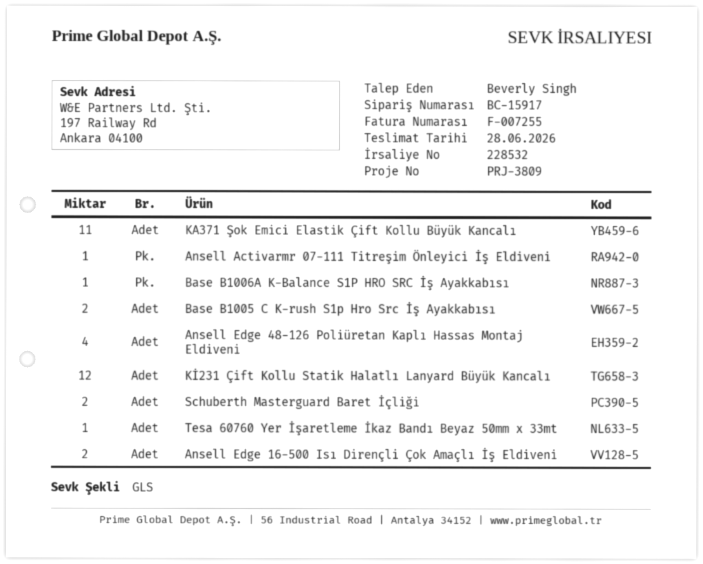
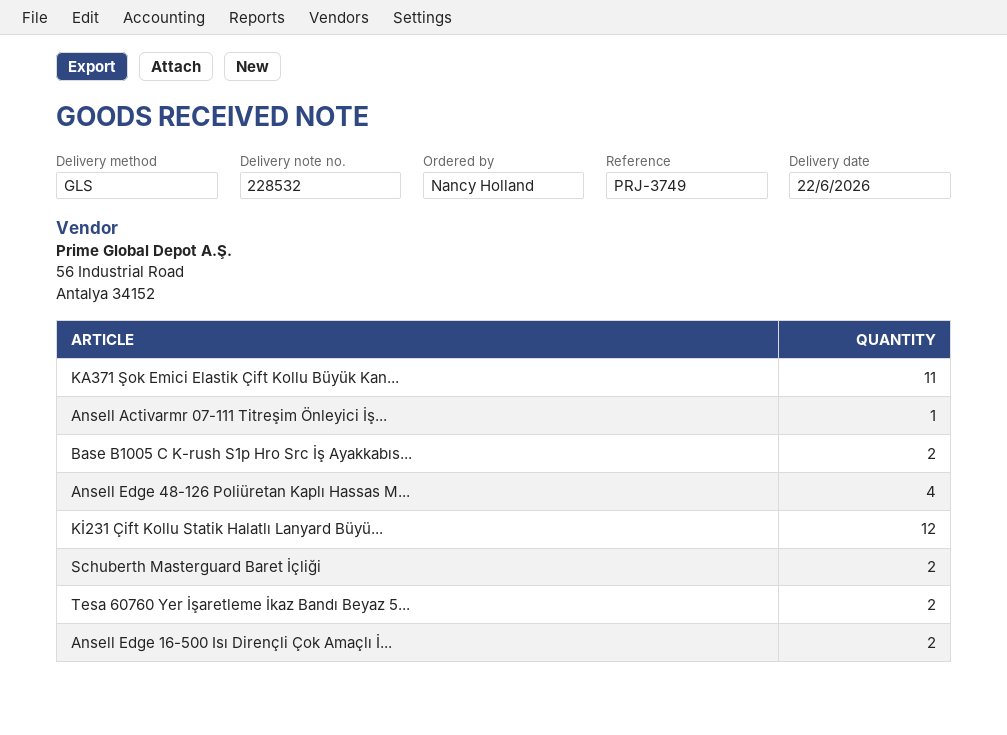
delivery date: 2026-06-28 -> 2026-06-22
reference: PRJ-3809 -> PRJ-3749
ordered by: Beverly Singh -> Nancy Holland
Base B1006A K-Balance S1P HRO SRC İş Ayakkabısı: 1 -> none
Tesa 60760 Yer İşaretleme İkaz Bandı Beyaz 50mm x 33mt: 1 -> 2

